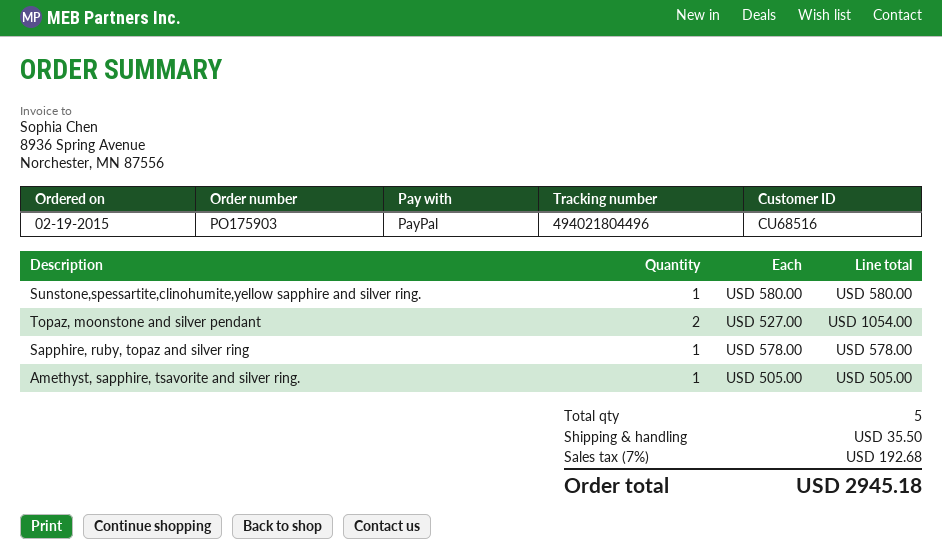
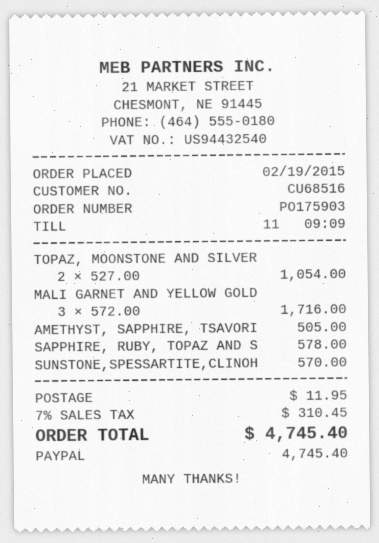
Sunstone,spessartite,clinohumite,yellow sapphire and silver ring.: 1 x 580.00 = 580.00 -> 1 x 570.00 = 570.00
MALI GARNET AND YELLOW GOLD: none -> 3 x 572.00 = 1716.00
shipping: 35.50 -> 11.95
tax: 7% = 192.68 -> 7% = 310.45
total: 2945.18 -> 4745.40

